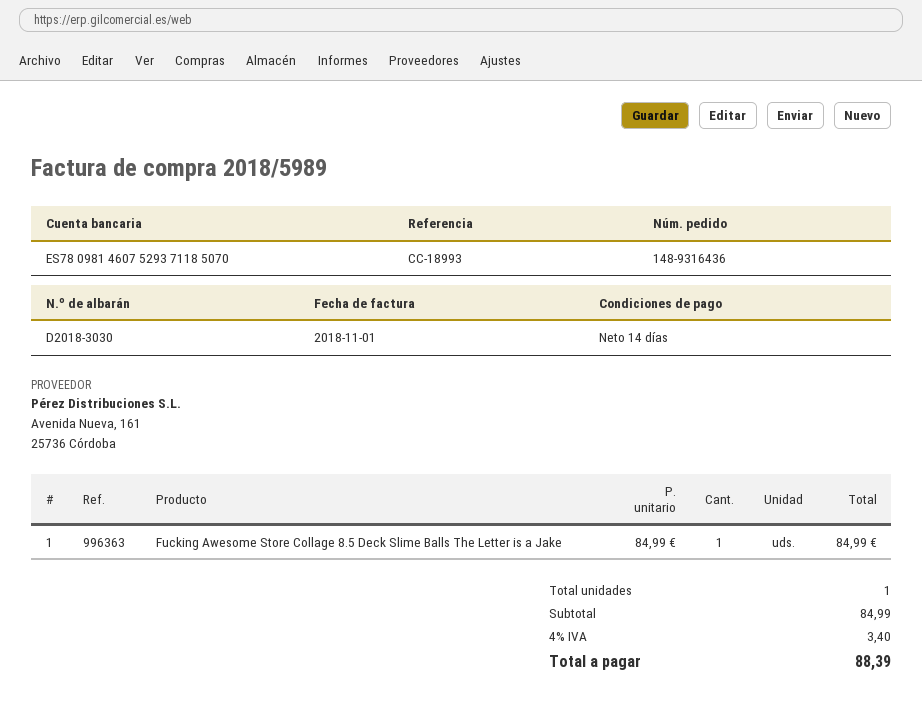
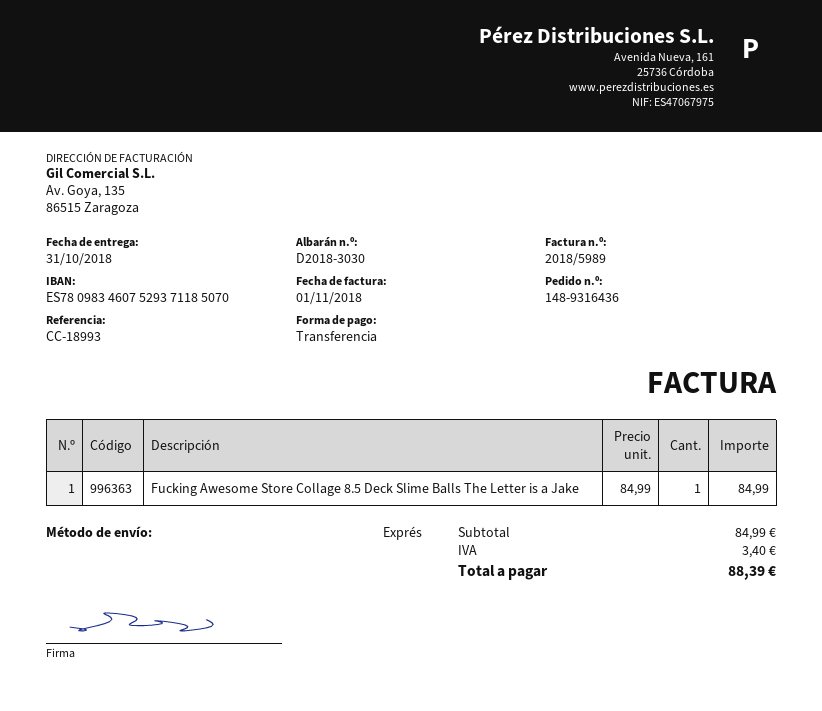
bank account: ES7809814607529371185070 -> ES7809834607529371185070

